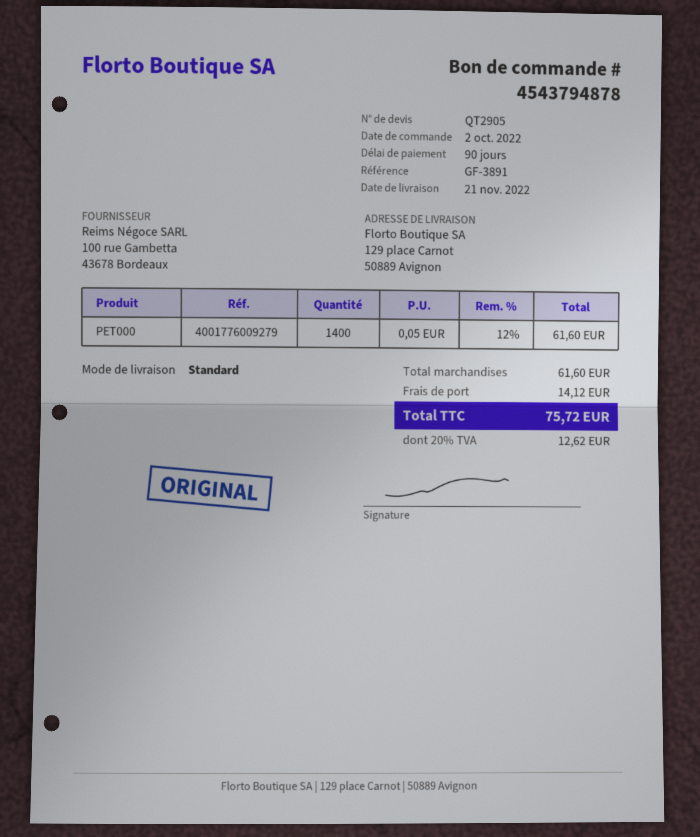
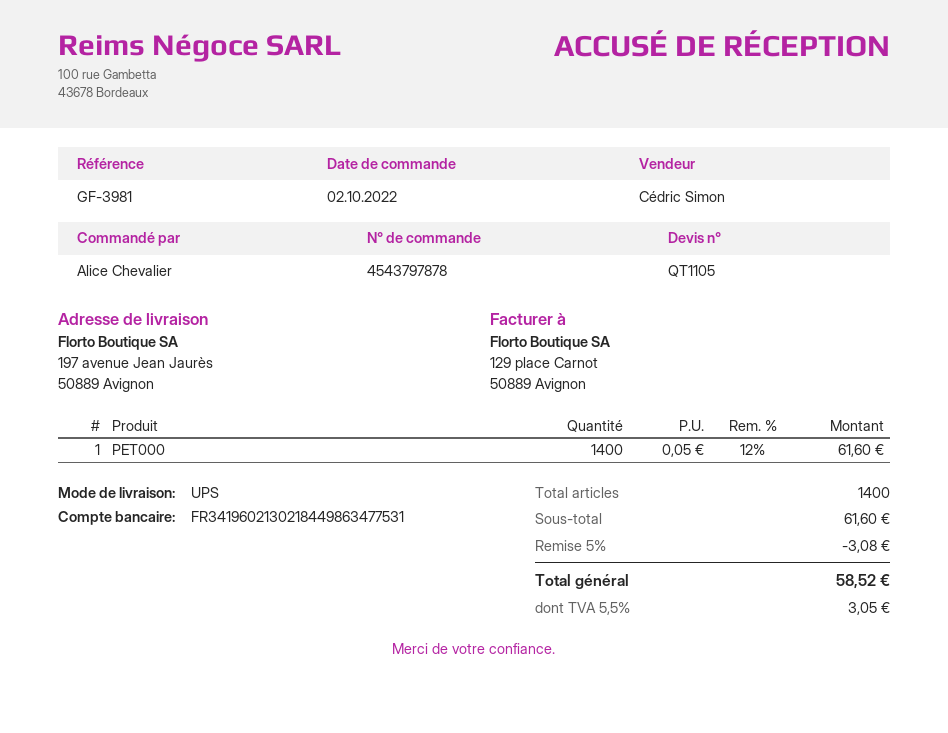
quote number: QT2905 -> QT1105
order number: 4543794878 -> 4543797878
reference: GF-3891 -> GF-3981
shipping method: standard -> UPS
ship to: 129 place Carnot, 50889 Avignon -> 197 avenue Jean Jaurès, 50889 Avignon
discount: none -> 5% = 3.08
shipping: 14.12 -> none
tax: 20% = 12.62 -> 5.5% = 3.05
total: 75.72 -> 58.52

